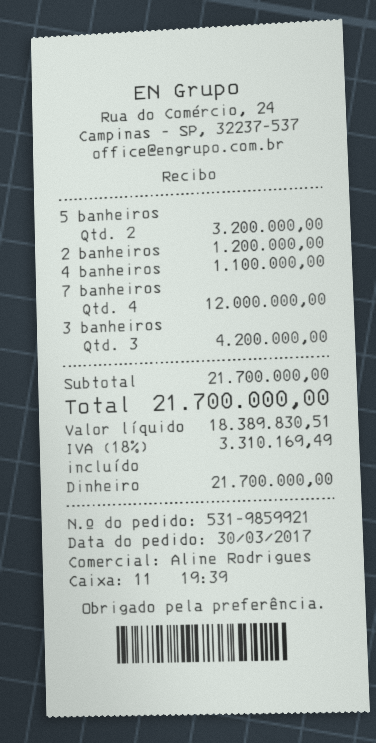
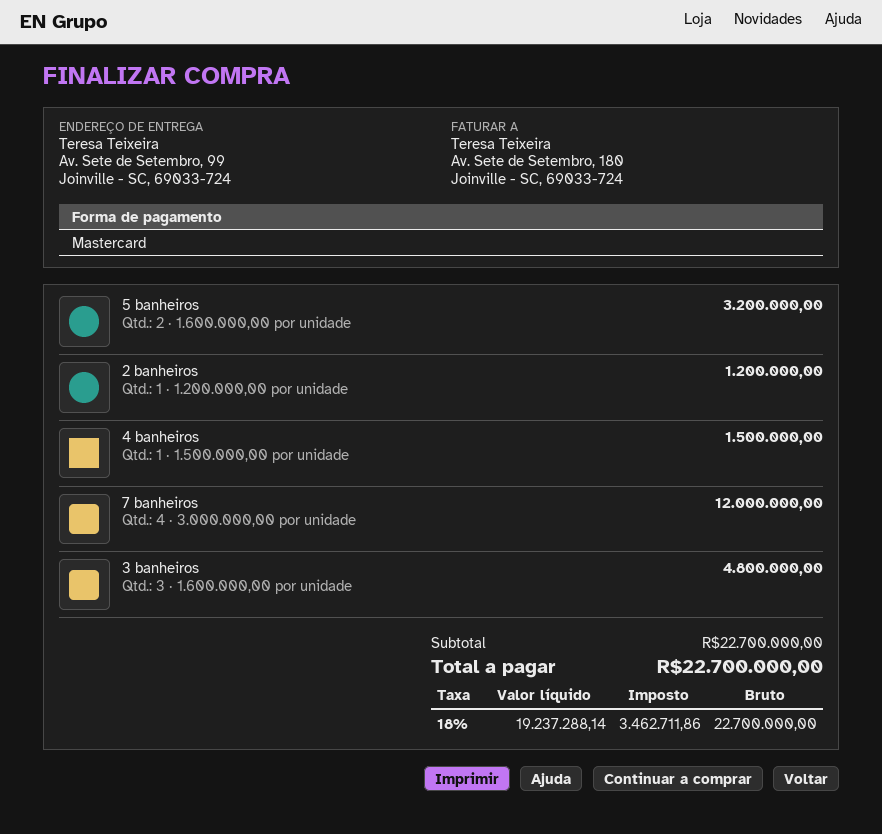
payment method: cash -> Mastercard
4 banheiros: 1 for 1100000.00 -> 1 for 1500000.00
3 banheiros: 3 for 4200000.00 -> 3 for 4800000.00
subtotal: 21700000.00 -> 22700000.00
net: 18389830.51 -> 19237288.14
tax: 18% = 3310169.49 -> 18% = 3462711.86
total: 21700000.00 -> 22700000.00

